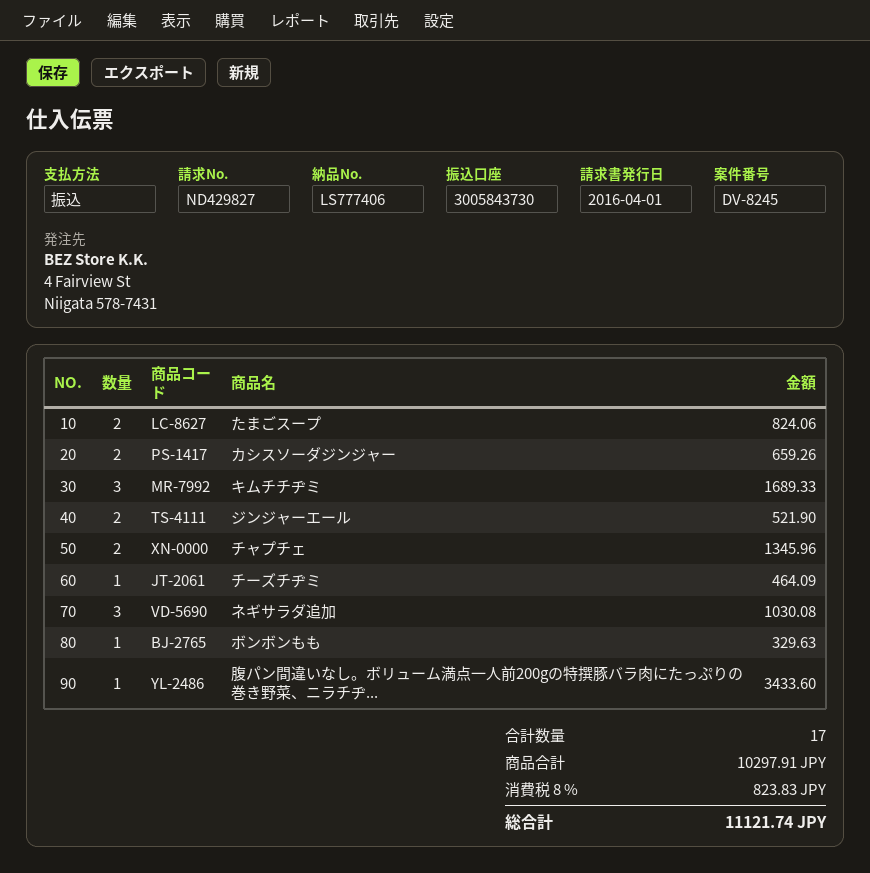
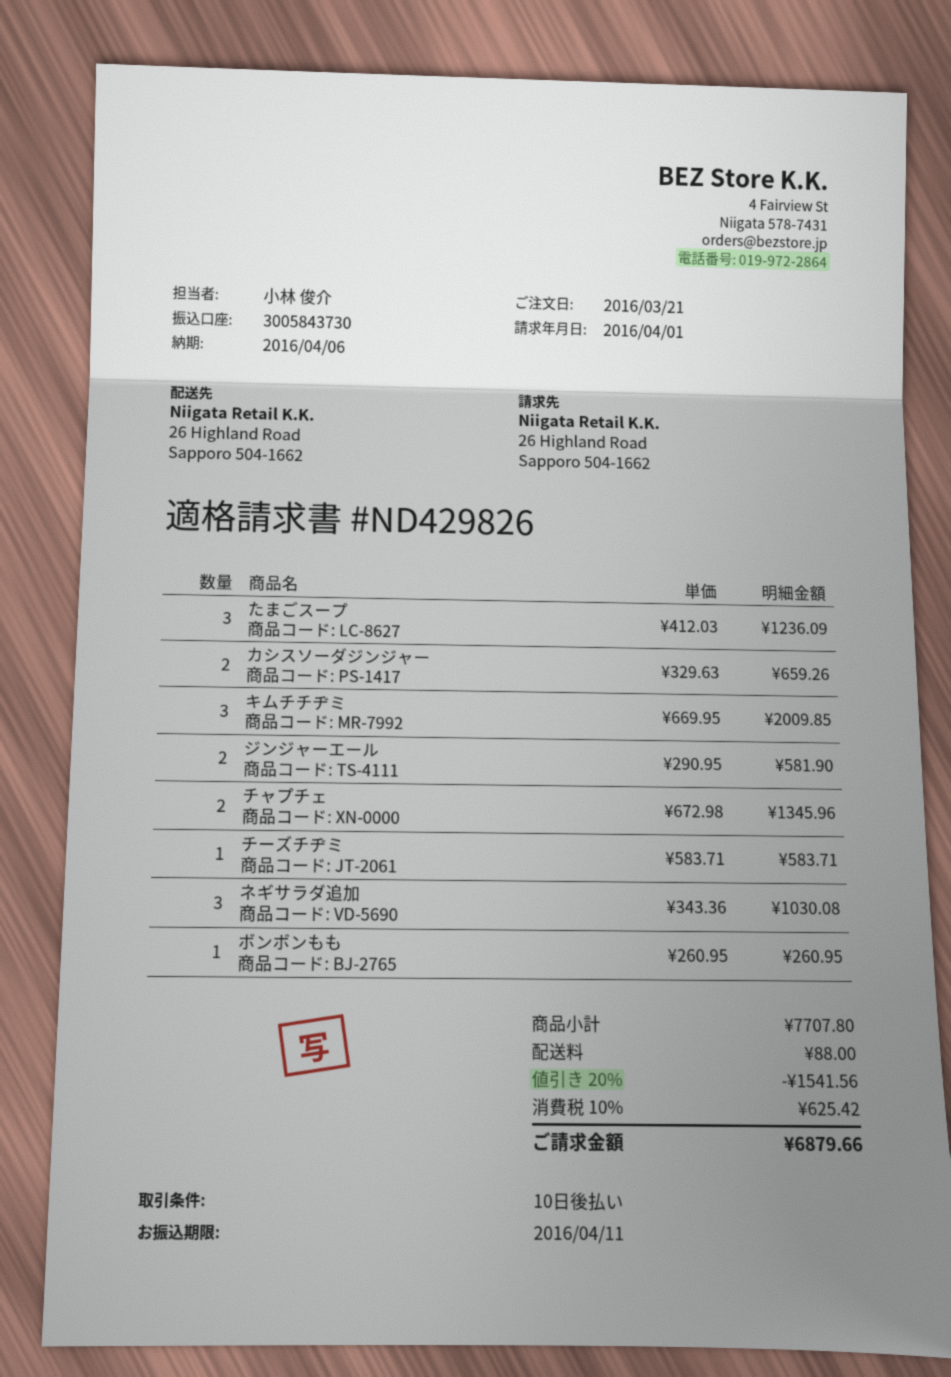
invoice number: ND429827 -> ND429826
たまごスープ: 2 for 824.06 -> 3 for 1236.09
キムチチヂミ: 3 for 1689.33 -> 3 for 2009.85
ジンジャーエール: 2 for 521.90 -> 2 for 581.90
チーズチヂミ: 1 for 464.09 -> 1 for 583.71
ボンボンもも: 1 for 329.63 -> 1 for 260.95
腹パン間違いなし。ボリューム満点一人前200gの特撰豚バラ肉にたっぷりの巻き野菜、ニラチヂ...: 1 for 3433.60 -> none
subtotal: 10297.91 -> 7707.80
discount: none -> 20% = 1541.56
shipping: none -> 88.00
tax: 8% = 823.83 -> 10% = 625.42
total: 11121.74 -> 6879.66

